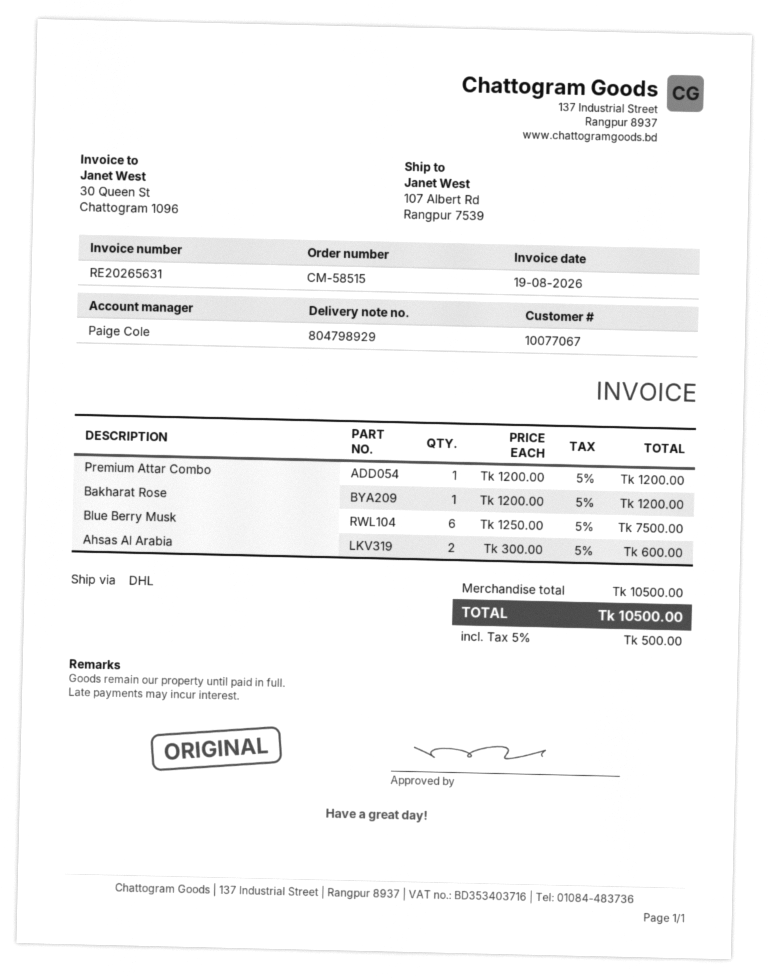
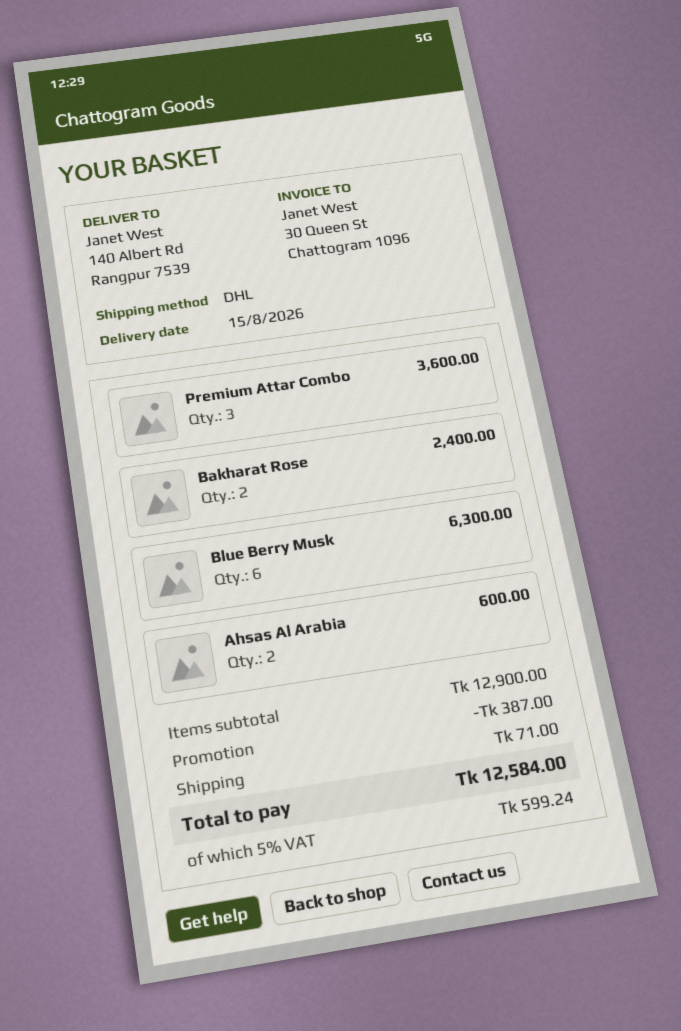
ship to: 107 Albert Rd, Rangpur 7539 -> 140 Albert Rd, Rangpur 7539
Premium Attar Combo: 1 for 1200.00 -> 3 for 3600.00
Bakharat Rose: 1 for 1200.00 -> 2 for 2400.00
Blue Berry Musk: 6 for 7500.00 -> 6 for 6300.00
subtotal: 10500.00 -> 12900.00
discount: none -> 387.00
shipping: none -> 71.00
tax: 5% = 500.00 -> 5% = 599.24
total: 10500.00 -> 12584.00

